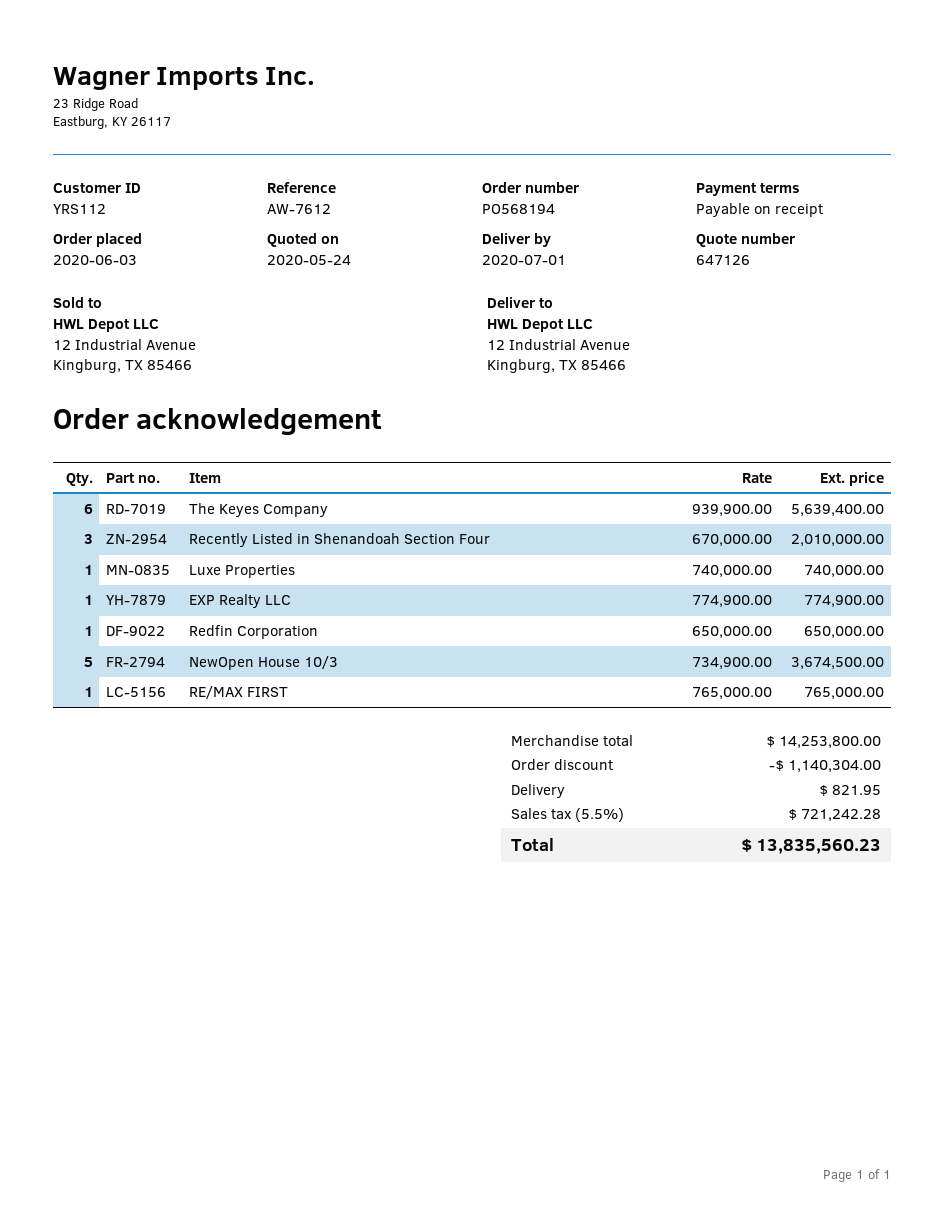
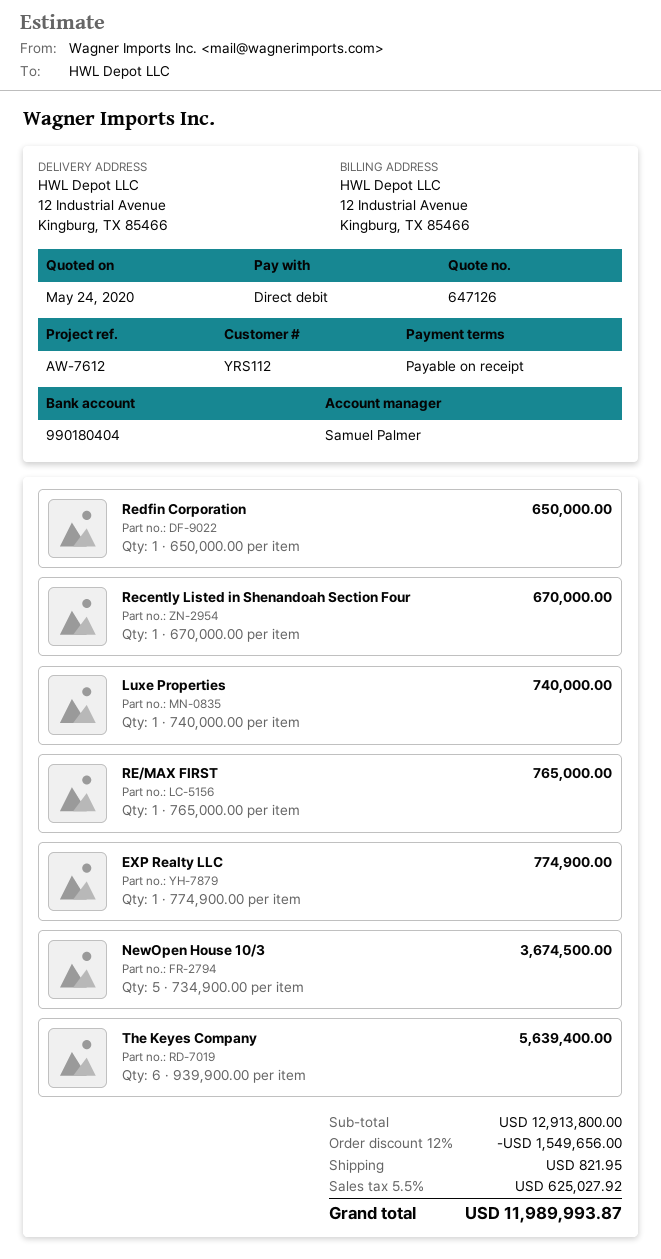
Recently Listed in Shenandoah Section Four: 3 x 670000.00 = 2010000.00 -> 1 x 670000.00 = 670000.00
subtotal: 14253800.00 -> 12913800.00
discount: 1140304.00 -> 1549656.00
tax: 5.5% = 721242.28 -> 5.5% = 625027.92
total: 13835560.23 -> 11989993.87

